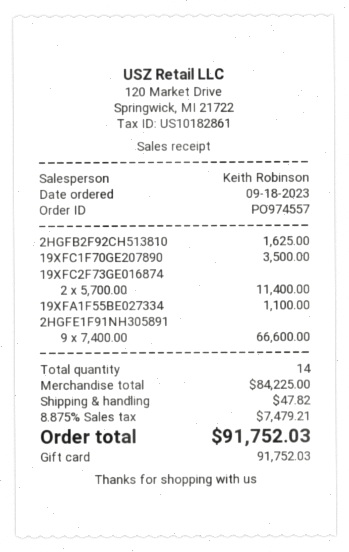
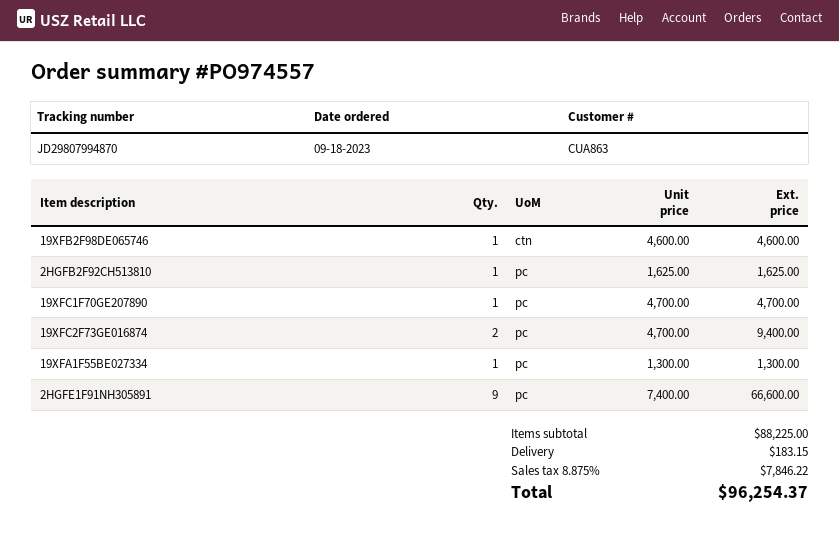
19XFC1F70GE207890: 1 x 3500.00 = 3500.00 -> 1 x 4700.00 = 4700.00
19XFC2F73GE016874: 2 x 5700.00 = 11400.00 -> 2 x 4700.00 = 9400.00
19XFA1F55BE027334: 1 x 1100.00 = 1100.00 -> 1 x 1300.00 = 1300.00
19XFB2F98DE065746: none -> 1 x 4600.00 = 4600.00
subtotal: 84225.00 -> 88225.00
shipping: 47.82 -> 183.15
tax: 8.875% = 7479.21 -> 8.875% = 7846.22
total: 91752.03 -> 96254.37

